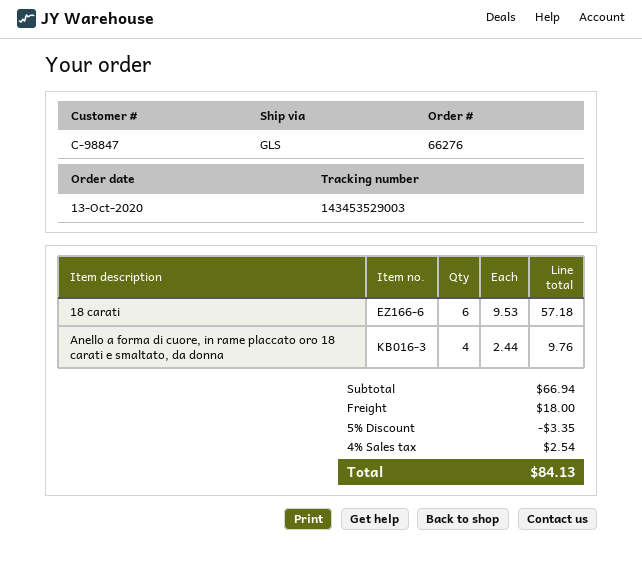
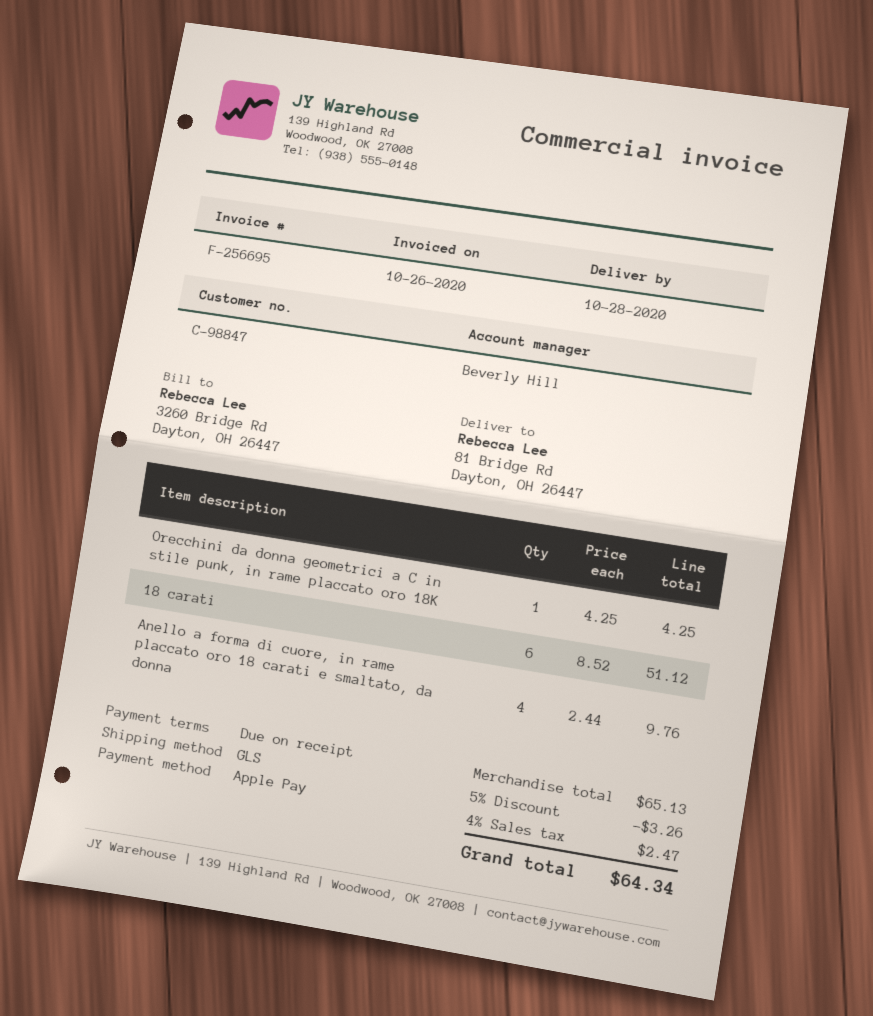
18 carati: 6 x 9.53 = 57.18 -> 6 x 8.52 = 51.12
Orecchini da donna geometrici a C in stile punk, in rame placcato oro 18K: none -> 1 x 4.25 = 4.25
subtotal: 66.94 -> 65.13
discount: 5% = 3.35 -> 5% = 3.26
shipping: 18.00 -> none
tax: 4% = 2.54 -> 4% = 2.47
total: 84.13 -> 64.34

